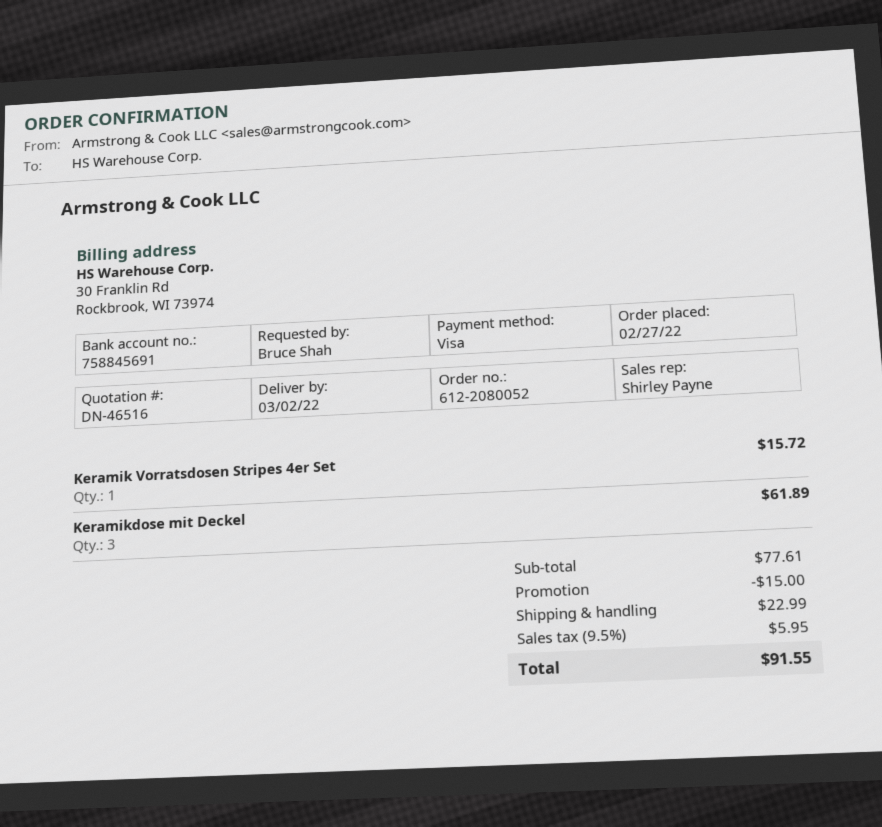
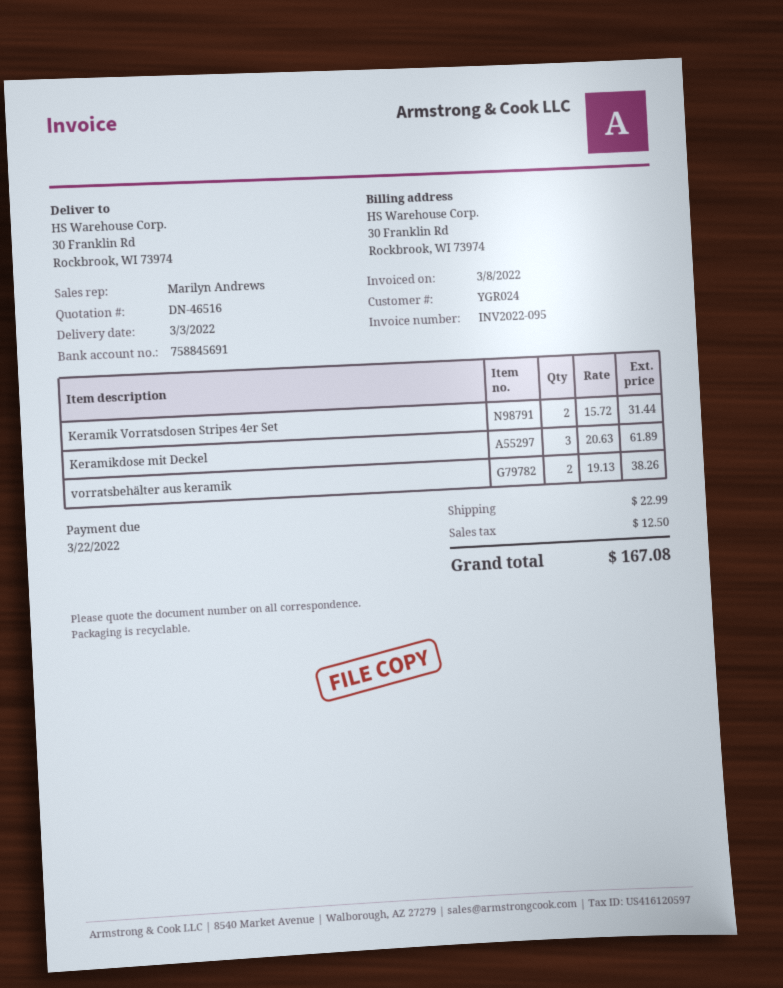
delivery date: 2022-03-02 -> 2022-03-03
sales rep: Shirley Payne -> Marilyn Andrews
Keramik Vorratsdosen Stripes 4er Set: 1 for 15.72 -> 2 for 31.44
vorratsbehälter aus keramik: none -> 2 for 38.26
discount: 15.00 -> none
tax: 5.95 -> 12.50
total: 91.55 -> 167.08

